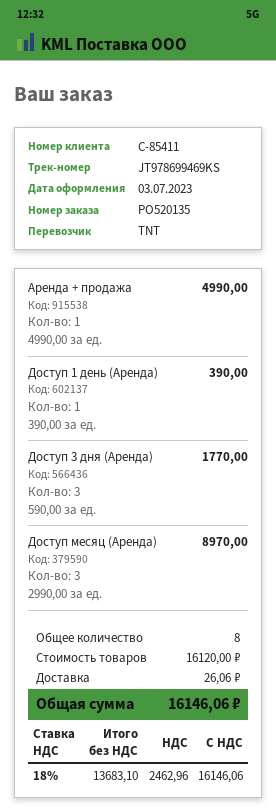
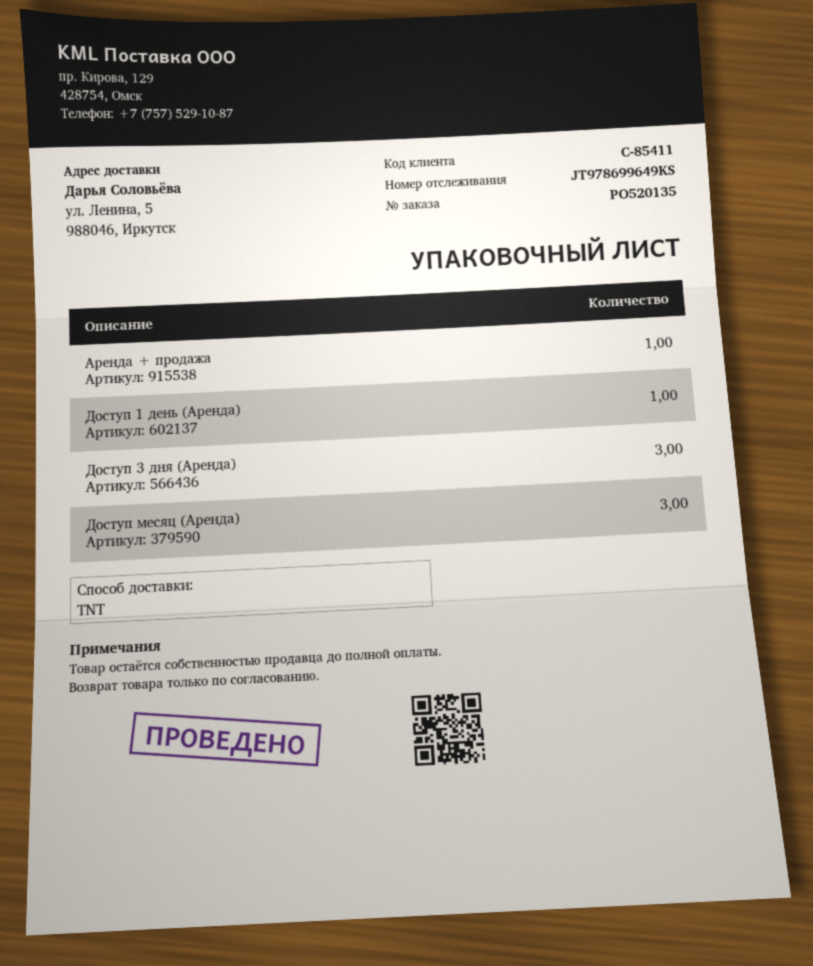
tracking number: JT978699469KS -> JT978699649KS

